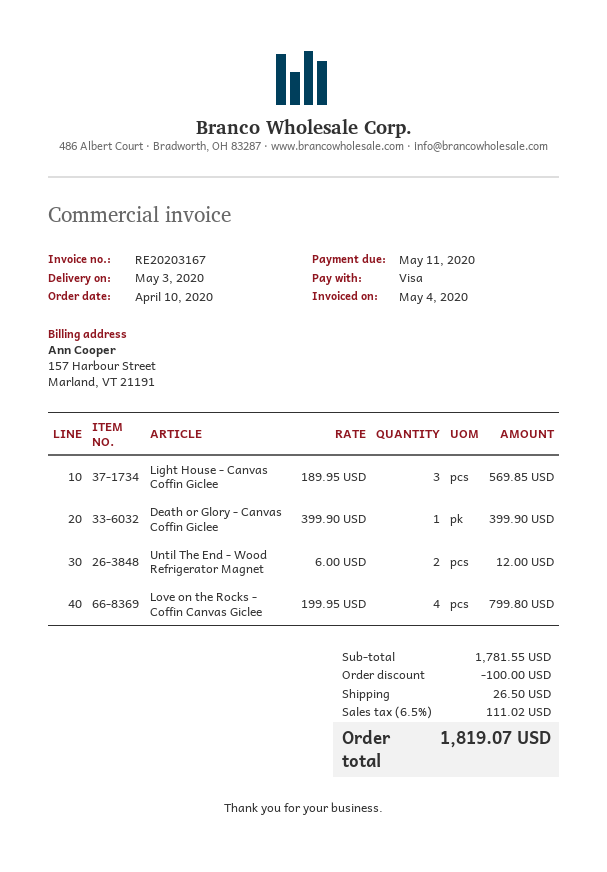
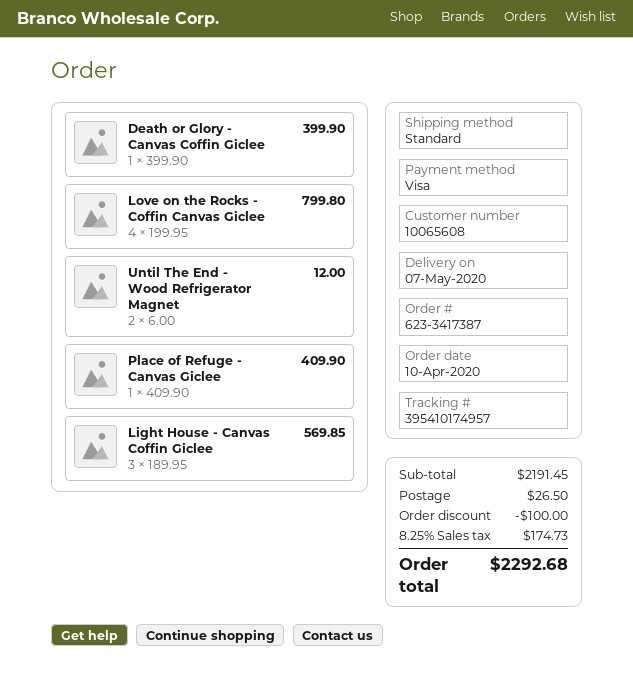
delivery date: 2020-05-03 -> 2020-05-07
Place of Refuge - Canvas Giclee: none -> 1 x 409.90 = 409.90
subtotal: 1781.55 -> 2191.45
tax: 6.5% = 111.02 -> 8.25% = 174.73
total: 1819.07 -> 2292.68

